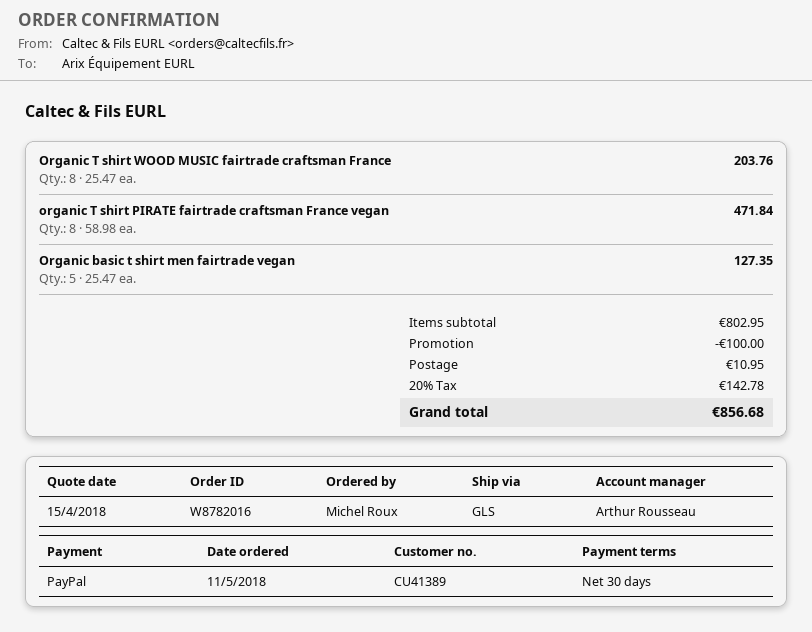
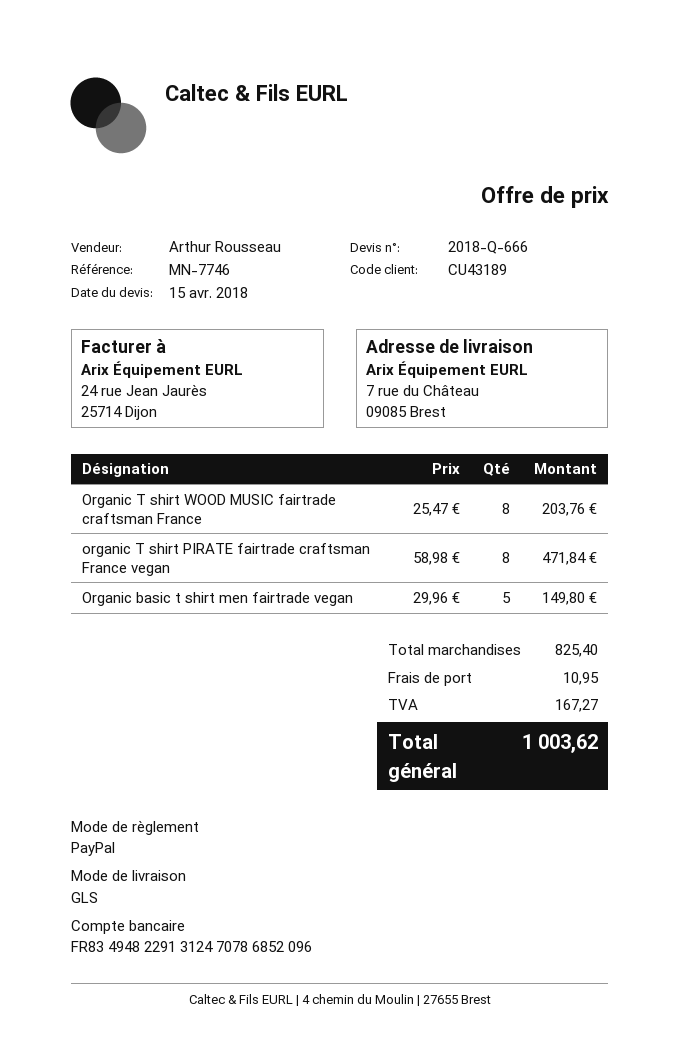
customer number: CU41389 -> CU43189
Organic basic t shirt men fairtrade vegan: 5 x 25.47 = 127.35 -> 5 x 29.96 = 149.80
subtotal: 802.95 -> 825.40
discount: 100.00 -> none
tax: 142.78 -> 167.27
total: 856.68 -> 1003.62

